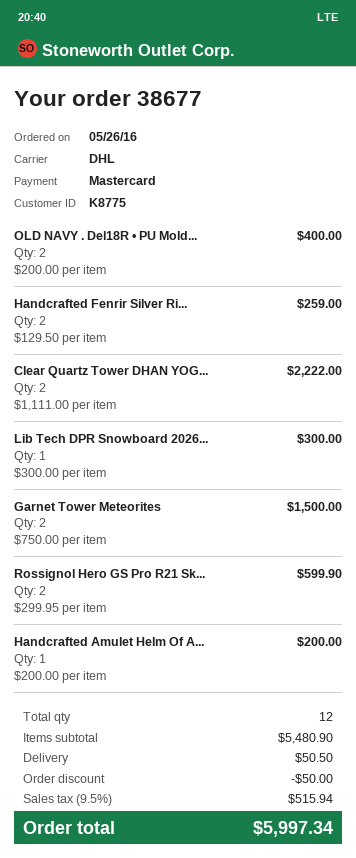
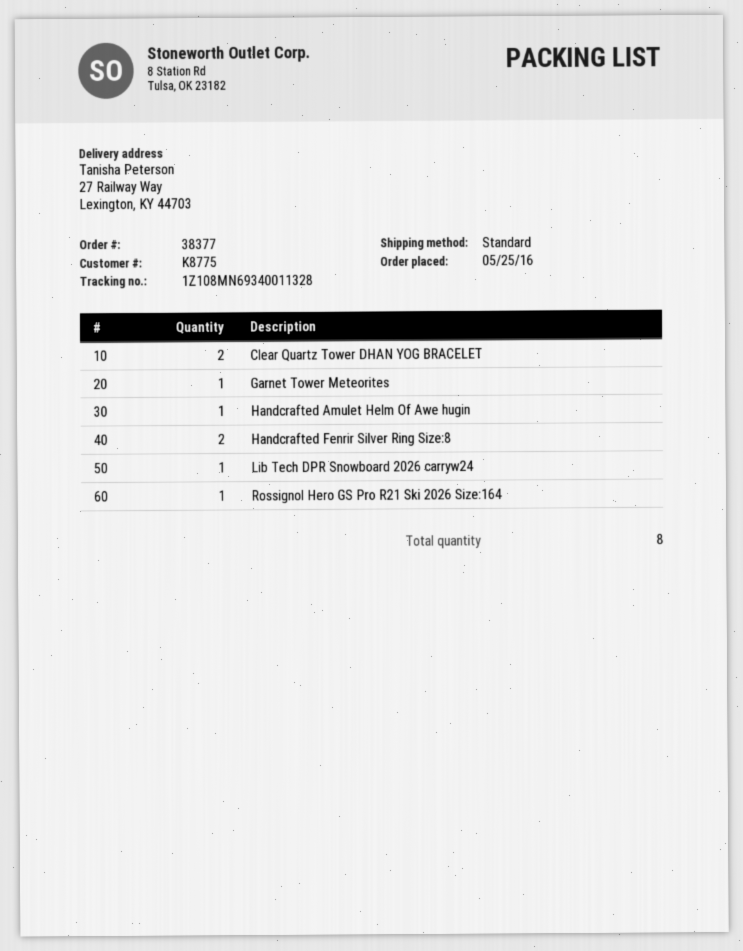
order number: 38677 -> 38377
order date: 2016-05-26 -> 2016-05-25
shipping method: DHL -> standard
OLD NAVY . Del18R • PU Mold...: 2 -> none
Garnet Tower Meteorites: 2 -> 1
Rossignol Hero GS Pro R21 Sk...: 2 -> 1
total quantity: 12 -> 8

